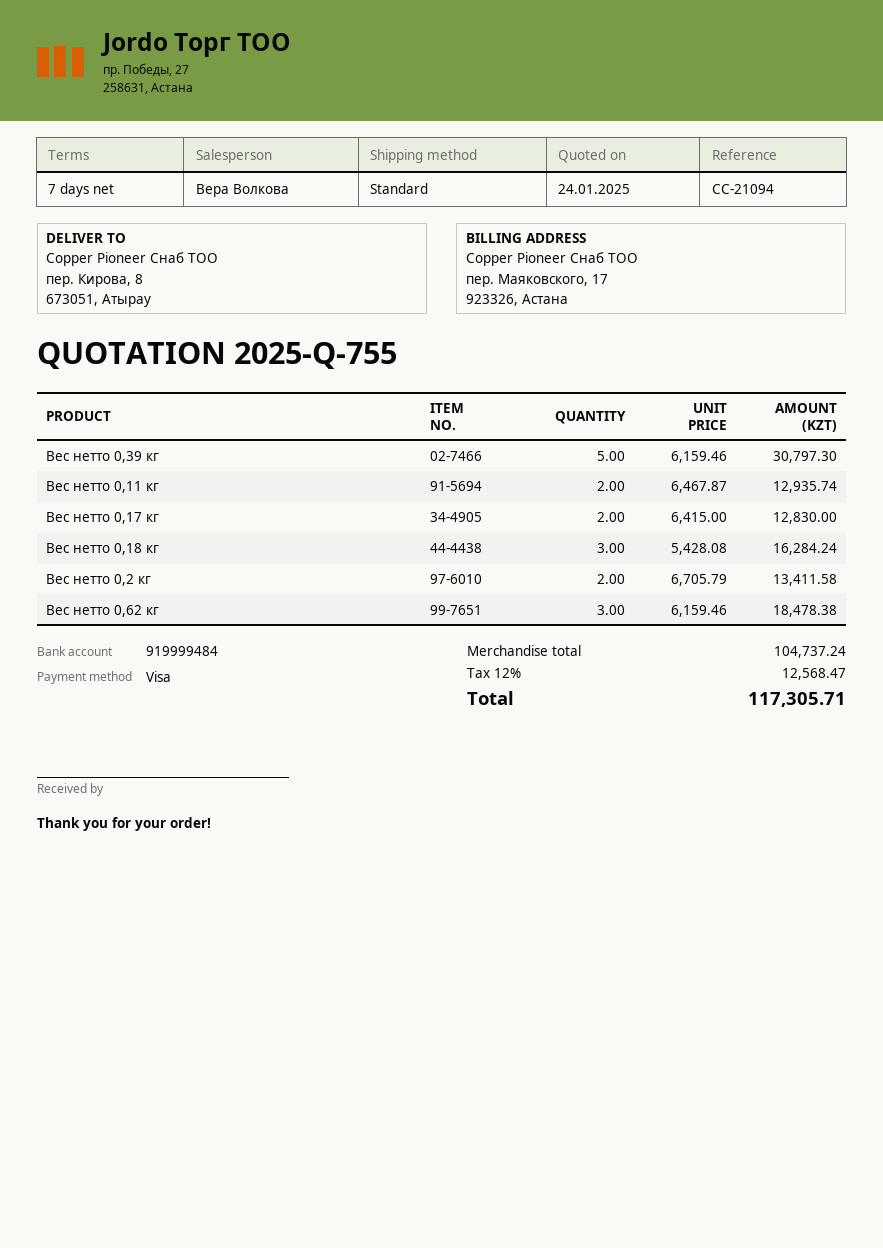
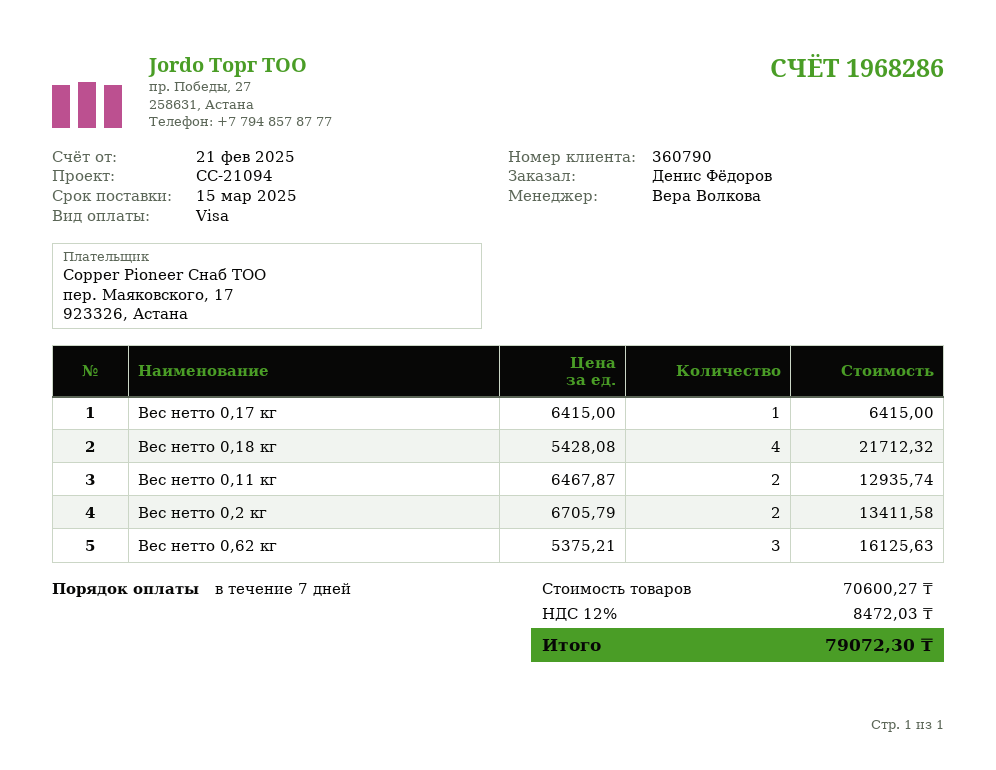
Вес нетто 0,39 кг: 5 x 6159.46 = 30797.30 -> none
Вес нетто 0,17 кг: 2 x 6415.00 = 12830.00 -> 1 x 6415.00 = 6415.00
Вес нетто 0,18 кг: 3 x 5428.08 = 16284.24 -> 4 x 5428.08 = 21712.32
Вес нетто 0,62 кг: 3 x 6159.46 = 18478.38 -> 3 x 5375.21 = 16125.63
subtotal: 104737.24 -> 70600.27
tax: 12% = 12568.47 -> 12% = 8472.03
total: 117305.71 -> 79072.30

